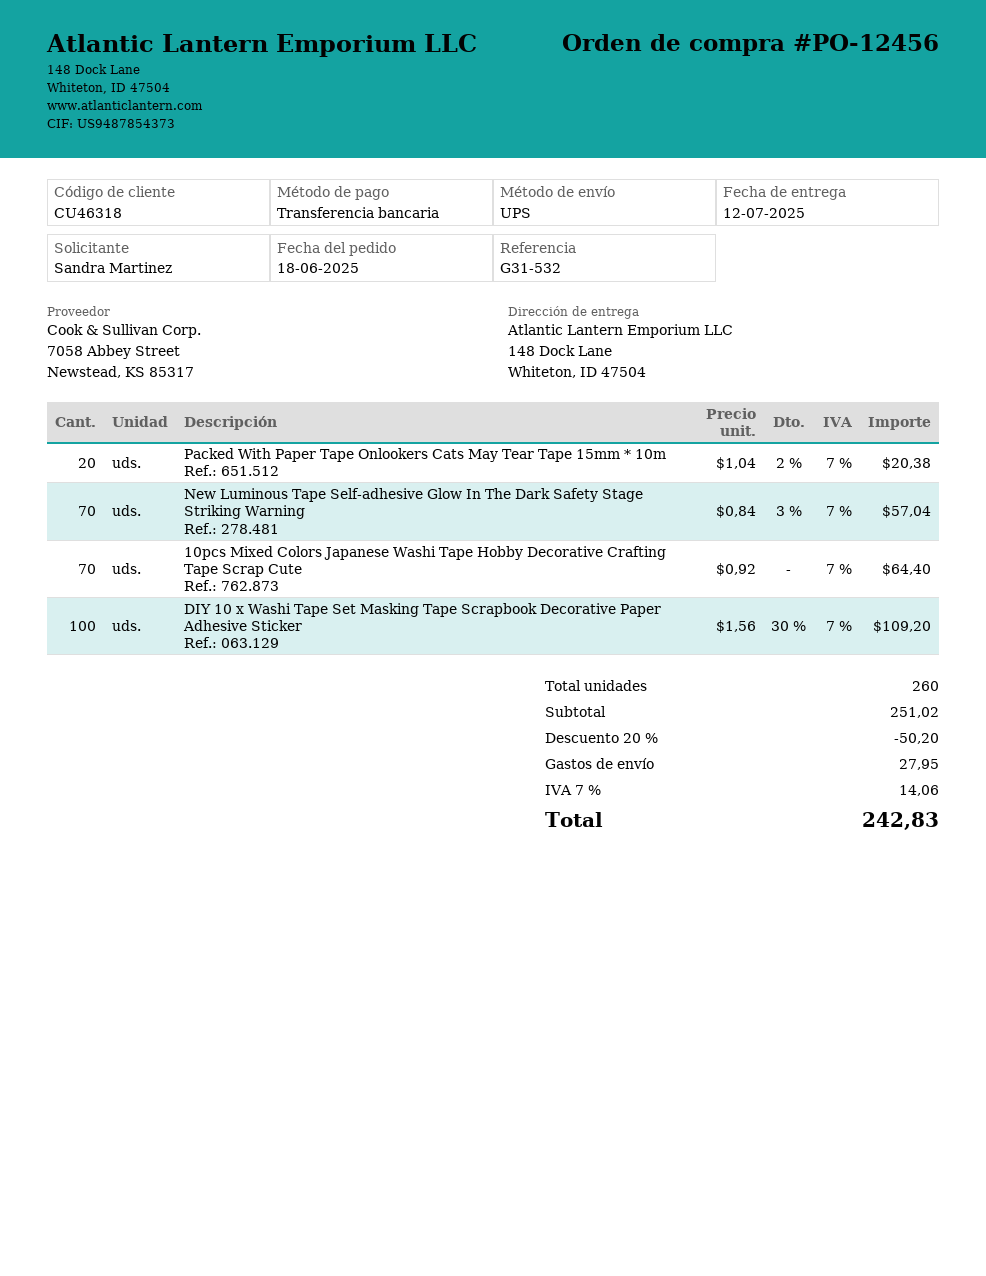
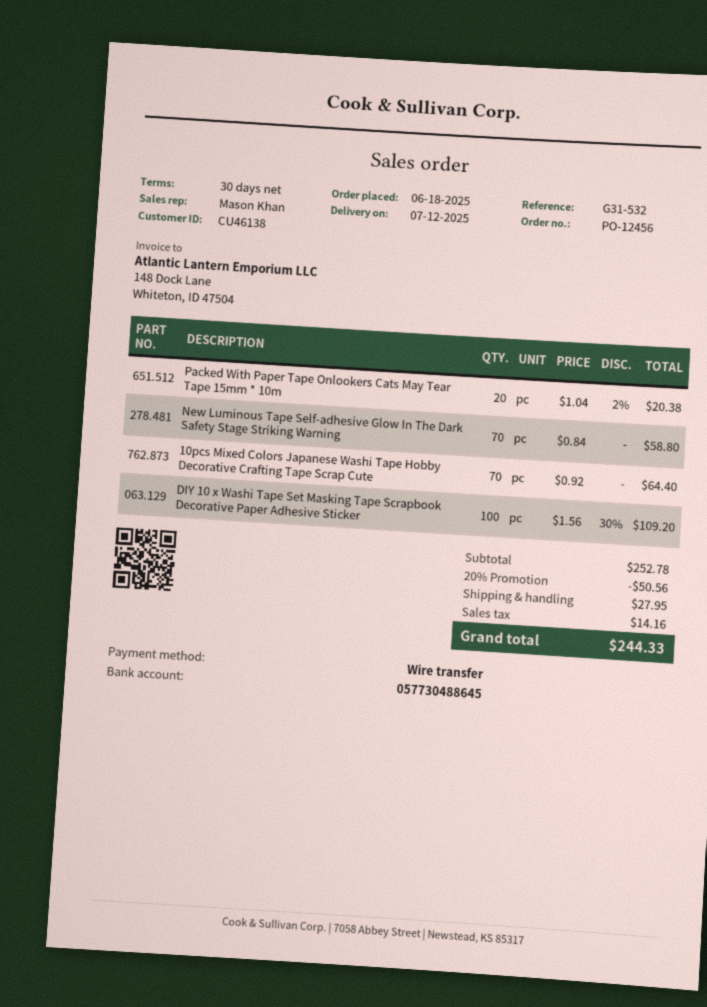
customer number: CU46318 -> CU46138
New Luminous Tape Self-adhesive Glow In The Dark Safety Stage Striking Warning: 70 x 0.84 - 3% = 57.04 -> 70 x 0.84 = 58.80
subtotal: 251.02 -> 252.78
discount: 20% = 50.20 -> 20% = 50.56
tax: 14.06 -> 14.16
total: 242.83 -> 244.33

